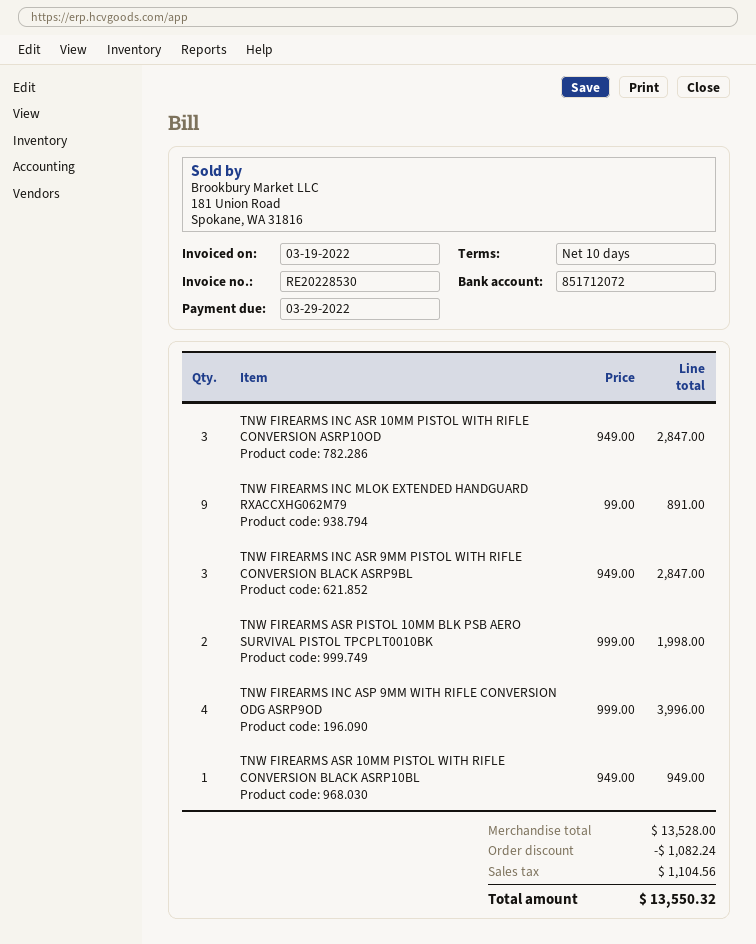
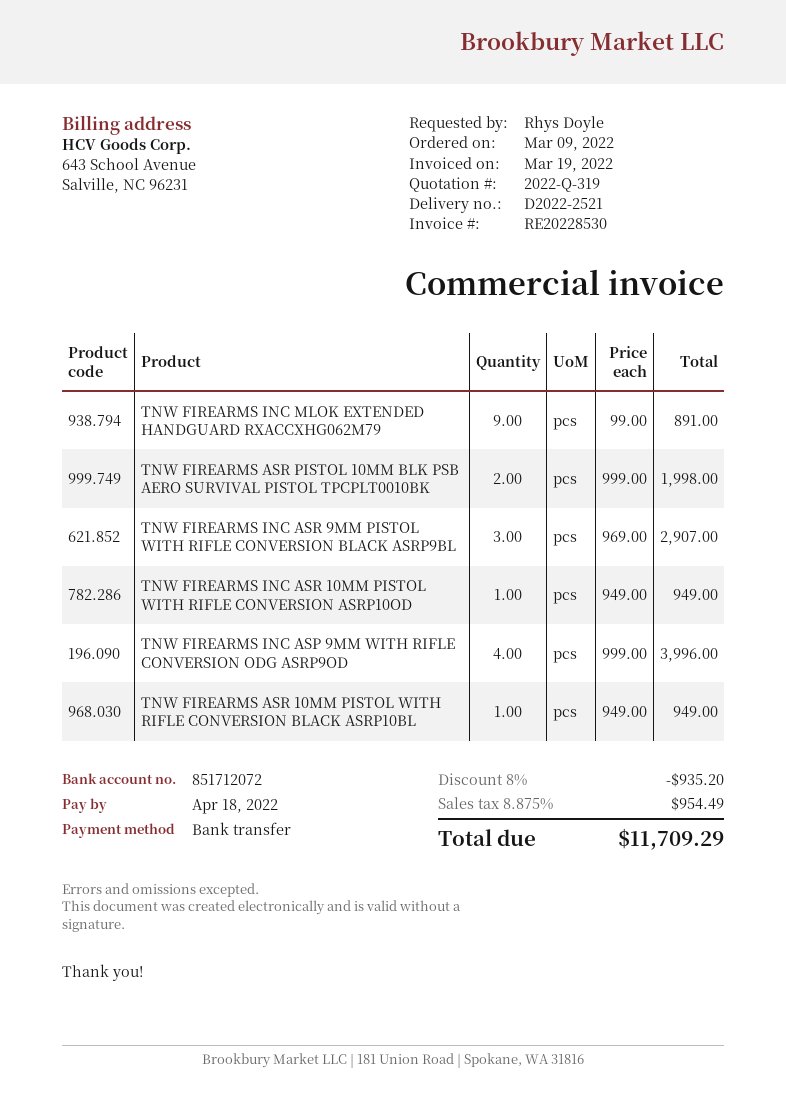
due date: 2022-03-29 -> 2022-04-18
TNW FIREARMS INC ASR 10MM PISTOL WITH RIFLE CONVERSION ASRP10OD: 3 x 949.00 = 2847.00 -> 1 x 949.00 = 949.00
TNW FIREARMS INC ASR 9MM PISTOL WITH RIFLE CONVERSION BLACK ASRP9BL: 3 x 949.00 = 2847.00 -> 3 x 969.00 = 2907.00
discount: 1082.24 -> 935.20
tax: 1104.56 -> 954.49
total: 13550.32 -> 11709.29

